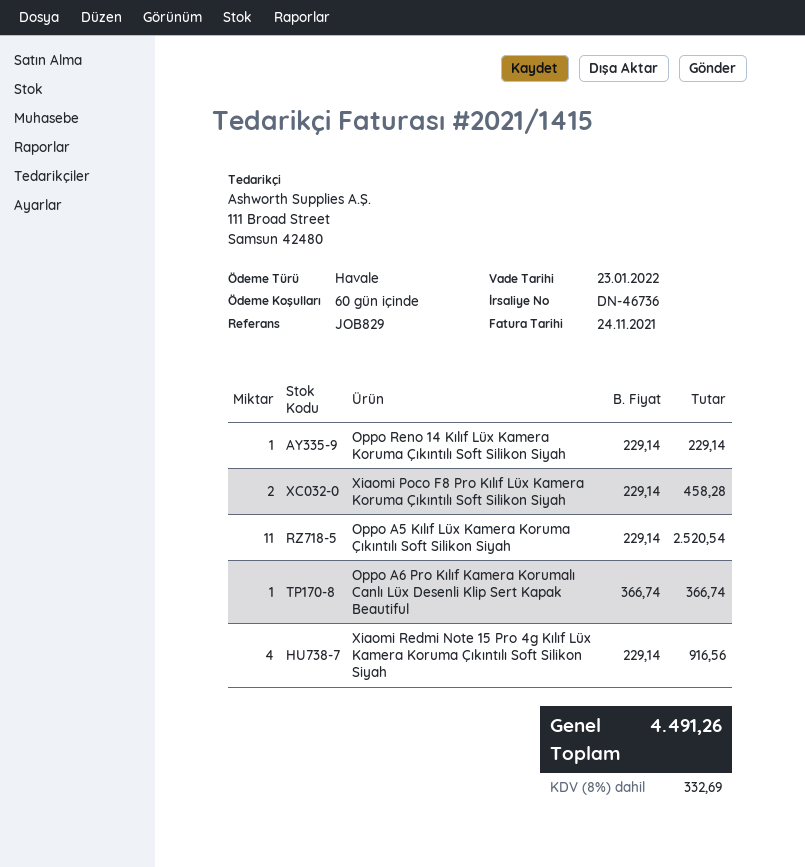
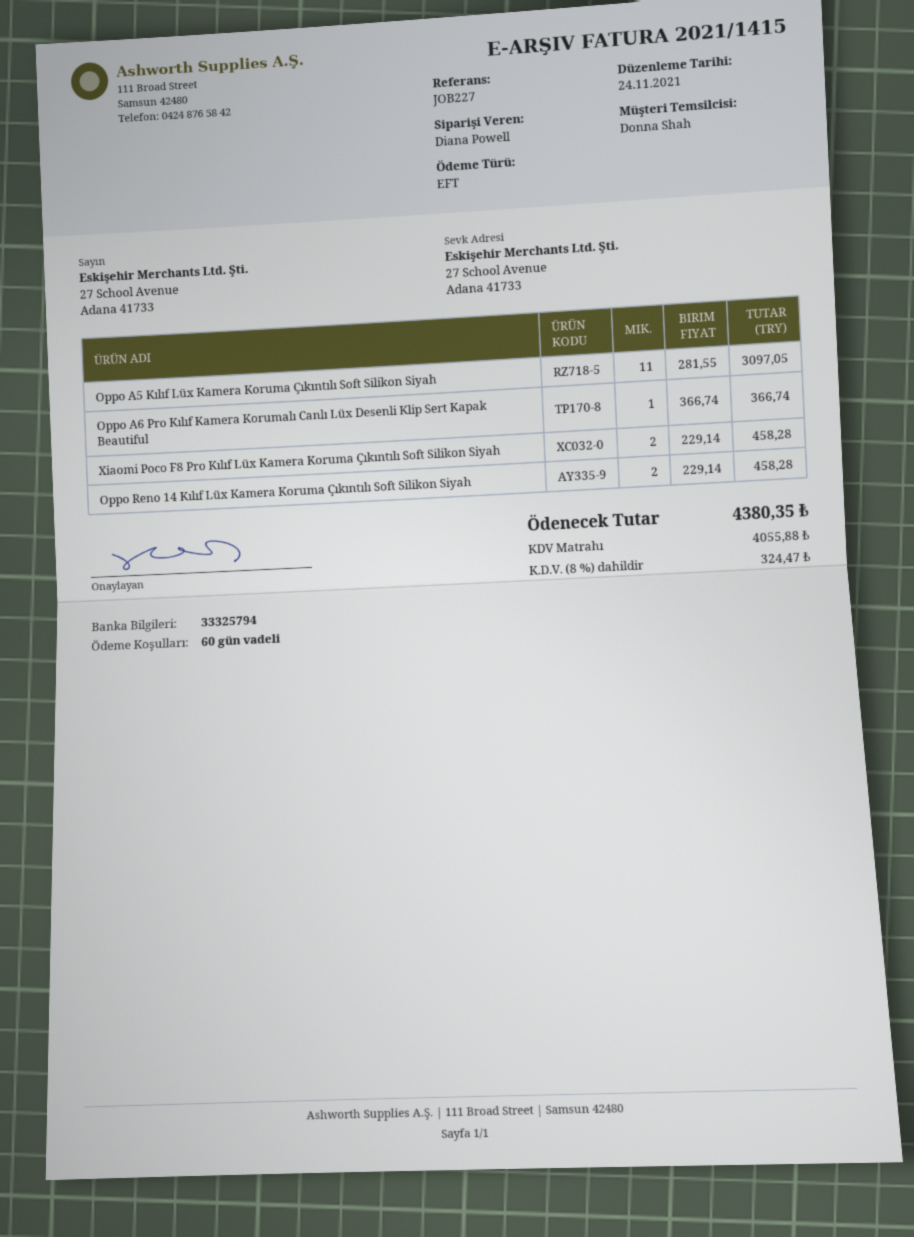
reference: JOB829 -> JOB227
Oppo Reno 14 Kılıf Lüx Kamera Koruma Çıkıntılı Soft Silikon Siyah: 1 x 229.14 = 229.14 -> 2 x 229.14 = 458.28
Oppo A5 Kılıf Lüx Kamera Koruma Çıkıntılı Soft Silikon Siyah: 11 x 229.14 = 2520.54 -> 11 x 281.55 = 3097.05
Xiaomi Redmi Note 15 Pro 4g Kılıf Lüx Kamera Koruma Çıkıntılı Soft Silikon Siyah: 4 x 229.14 = 916.56 -> none
tax: 8% = 332.69 -> 8% = 324.47
total: 4491.26 -> 4380.35

